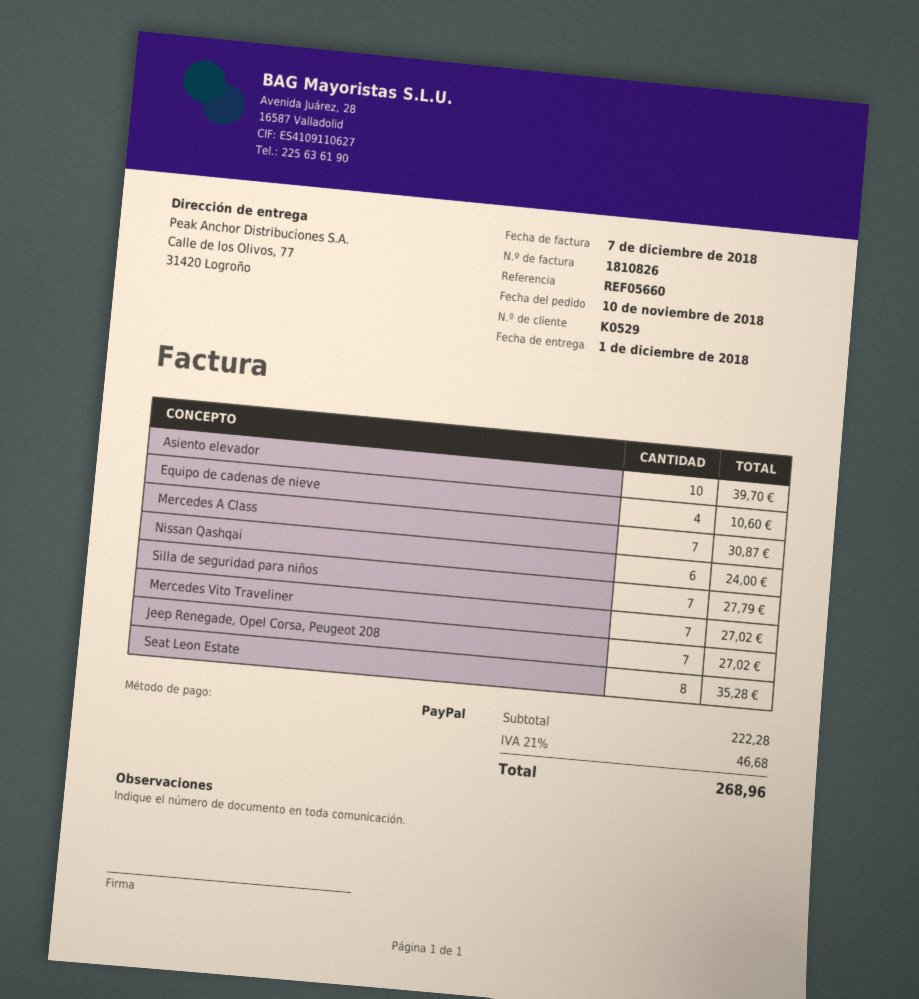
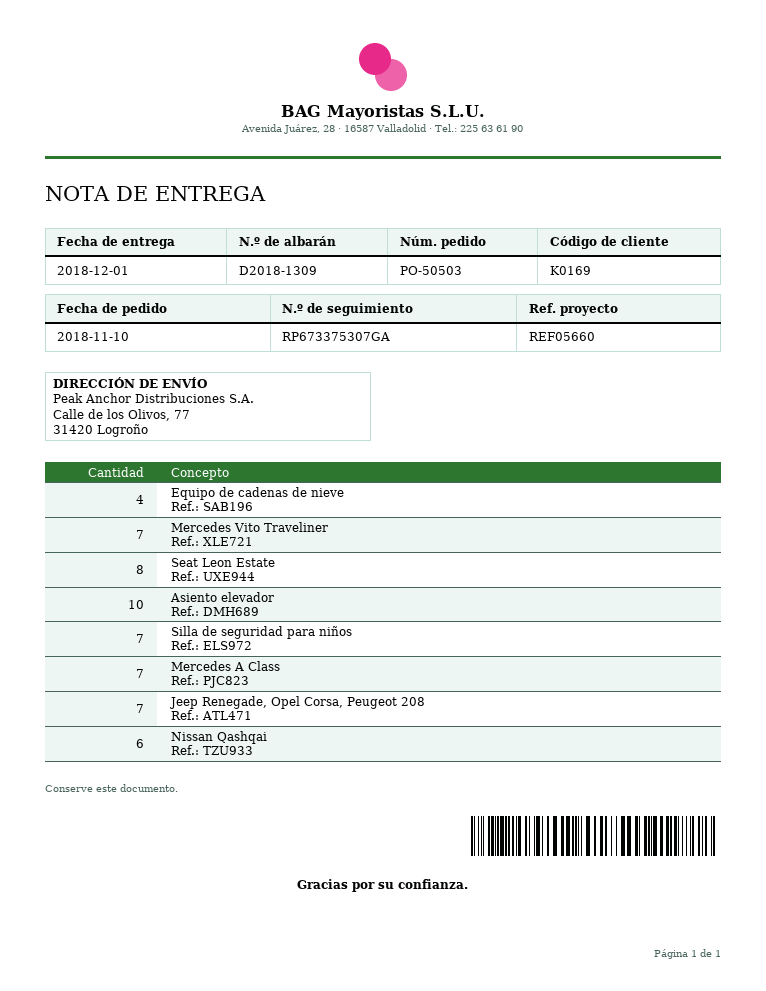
customer number: K0529 -> K0169

